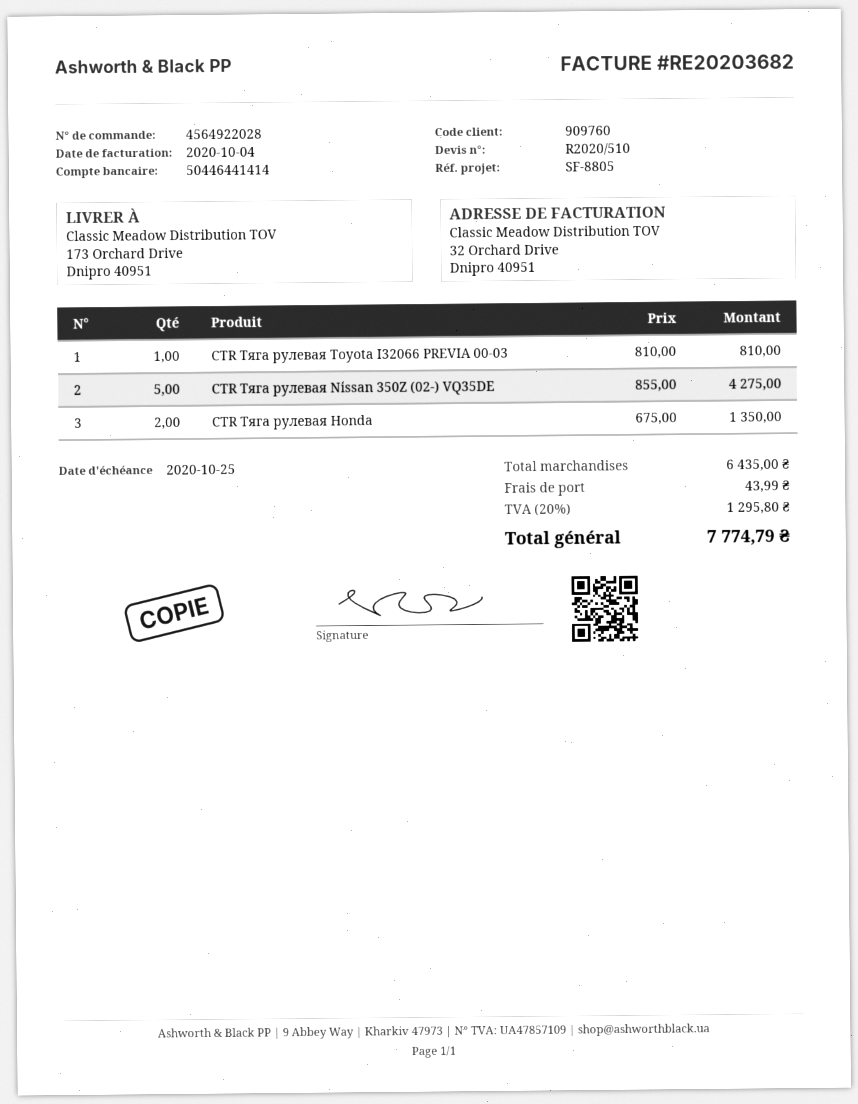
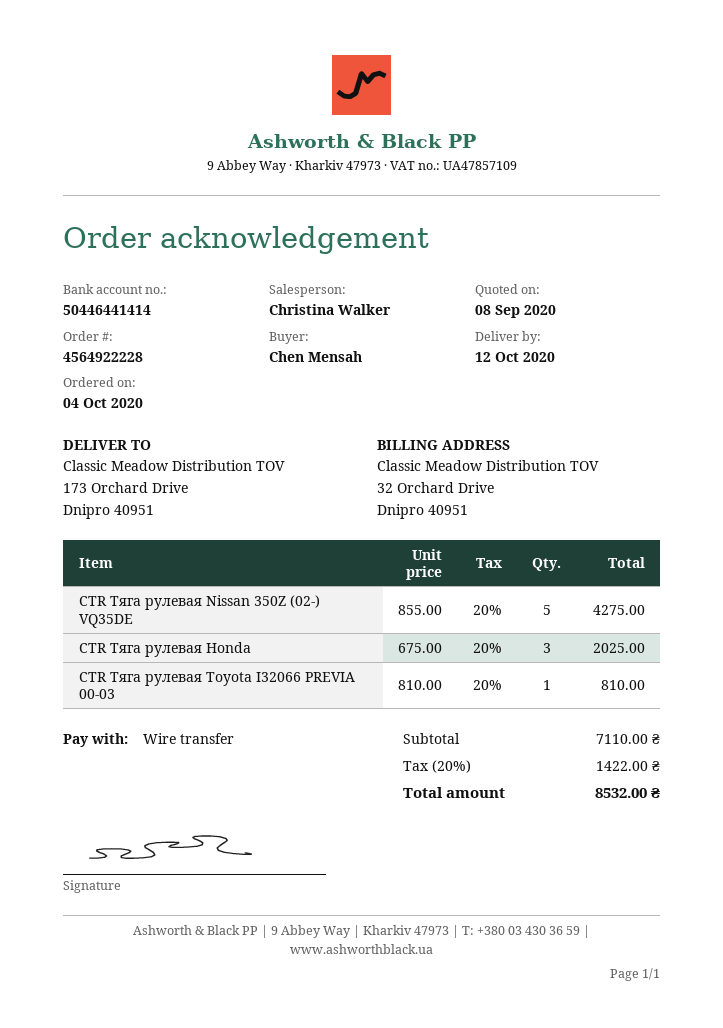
order number: 4564922028 -> 4564922228
CTR Тяга рулевая Honda: 2 x 675.00 = 1350.00 -> 3 x 675.00 = 2025.00
subtotal: 6435.00 -> 7110.00
shipping: 43.99 -> none
tax: 20% = 1295.80 -> 20% = 1422.00
total: 7774.79 -> 8532.00

